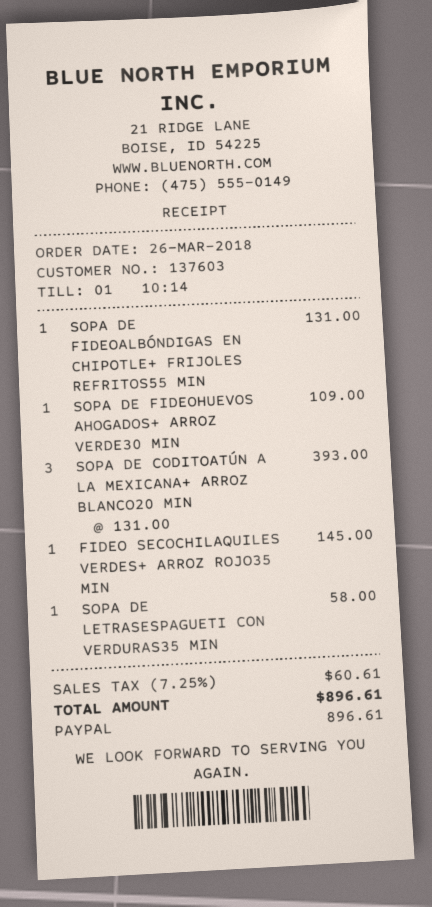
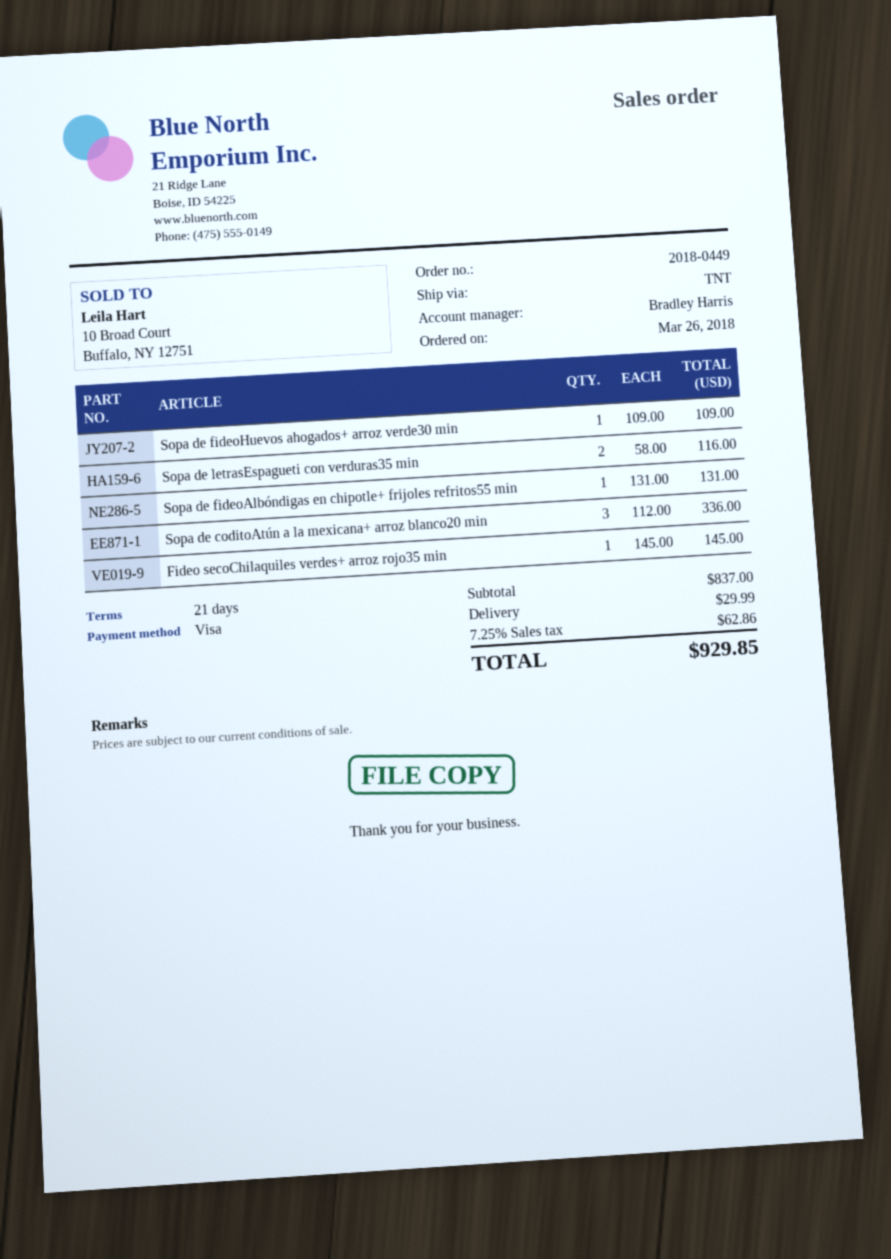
payment method: PayPal -> Visa
SOPA DE CODITOATÚN A LA MEXICANA+ ARROZ BLANCO20 MIN: 3 x 131.00 = 393.00 -> 3 x 112.00 = 336.00
SOPA DE LETRASESPAGUETI CON VERDURAS35 MIN: 1 x 58.00 = 58.00 -> 2 x 58.00 = 116.00
shipping: none -> 29.99
tax: 7.25% = 60.61 -> 7.25% = 62.86
total: 896.61 -> 929.85

